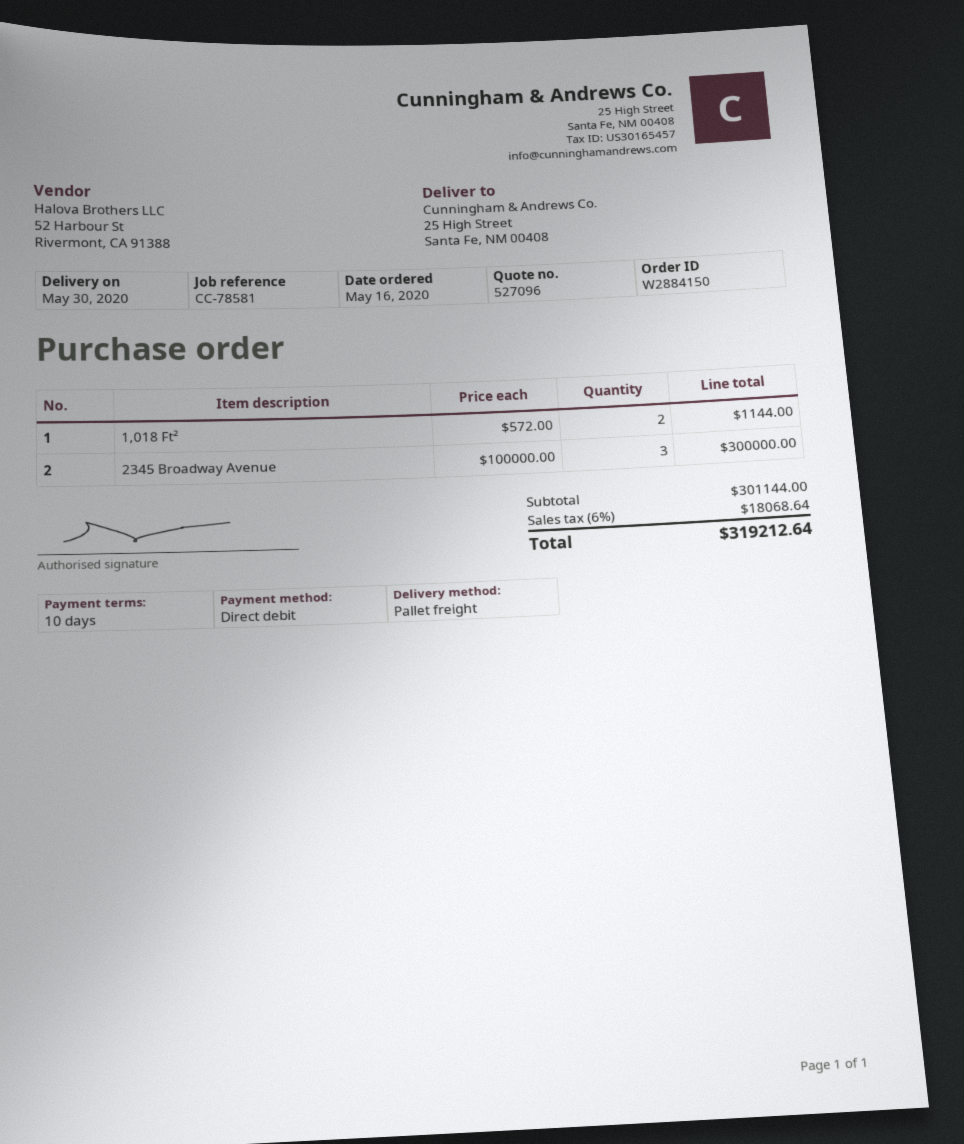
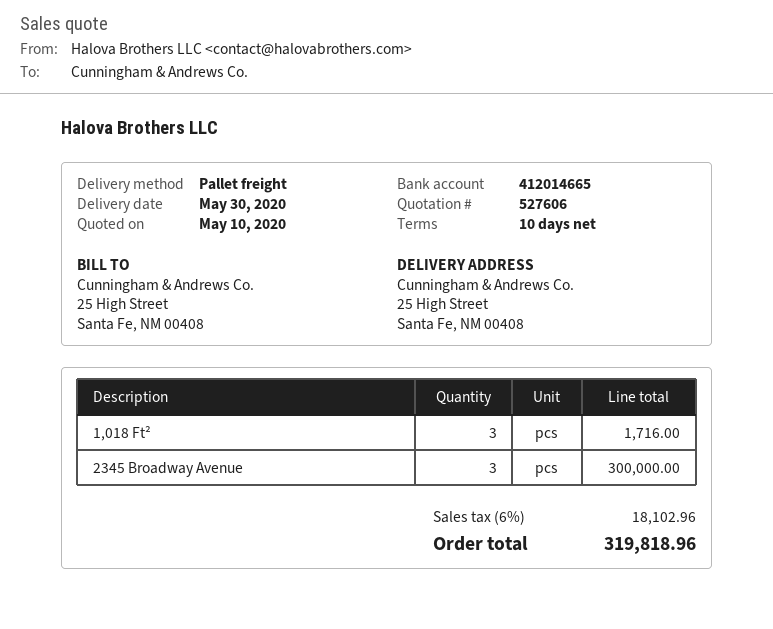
quote number: 527096 -> 527606
1,018 Ft²: 2 for 1144.00 -> 3 for 1716.00
tax: 6% = 18068.64 -> 6% = 18102.96
total: 319212.64 -> 319818.96

